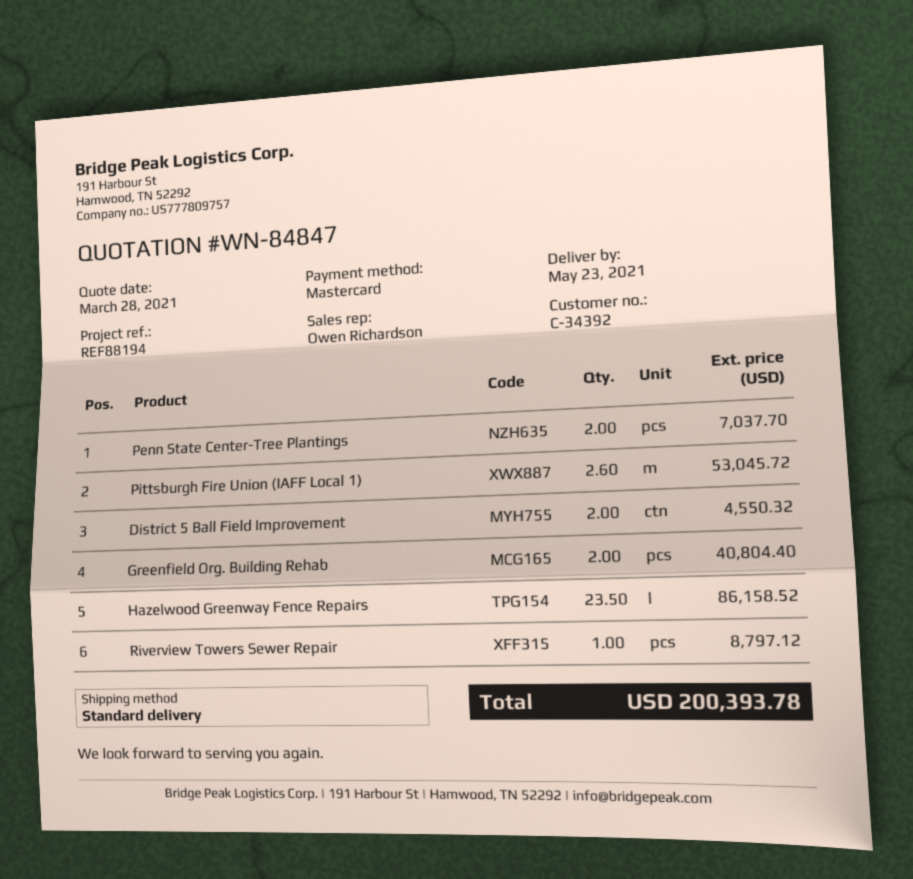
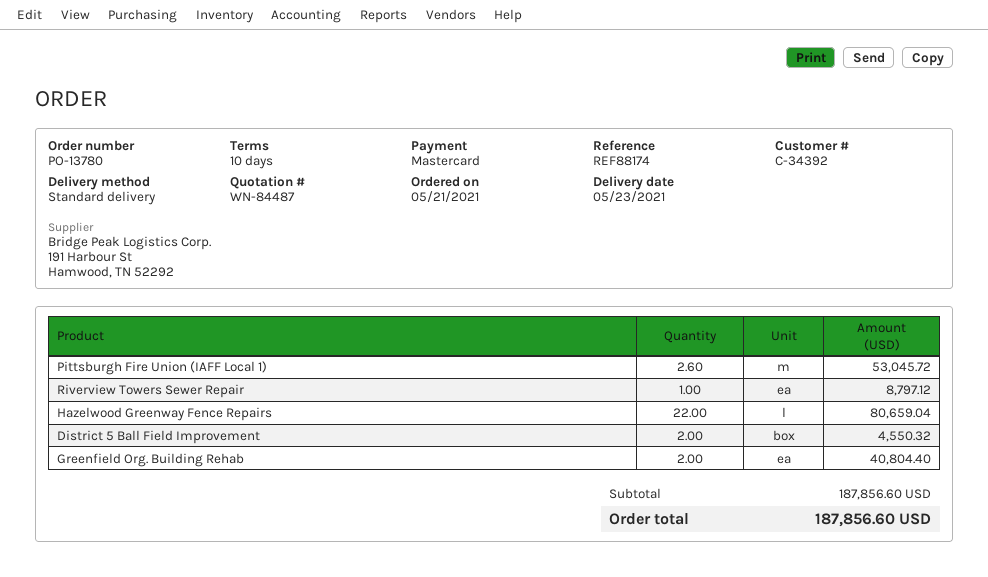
quote number: WN-84847 -> WN-84487
reference: REF88194 -> REF88174
Penn State Center-Tree Plantings: 2 for 7037.70 -> none
Hazelwood Greenway Fence Repairs: 23.5 for 86158.52 -> 22 for 80659.04
total: 200393.78 -> 187856.60

